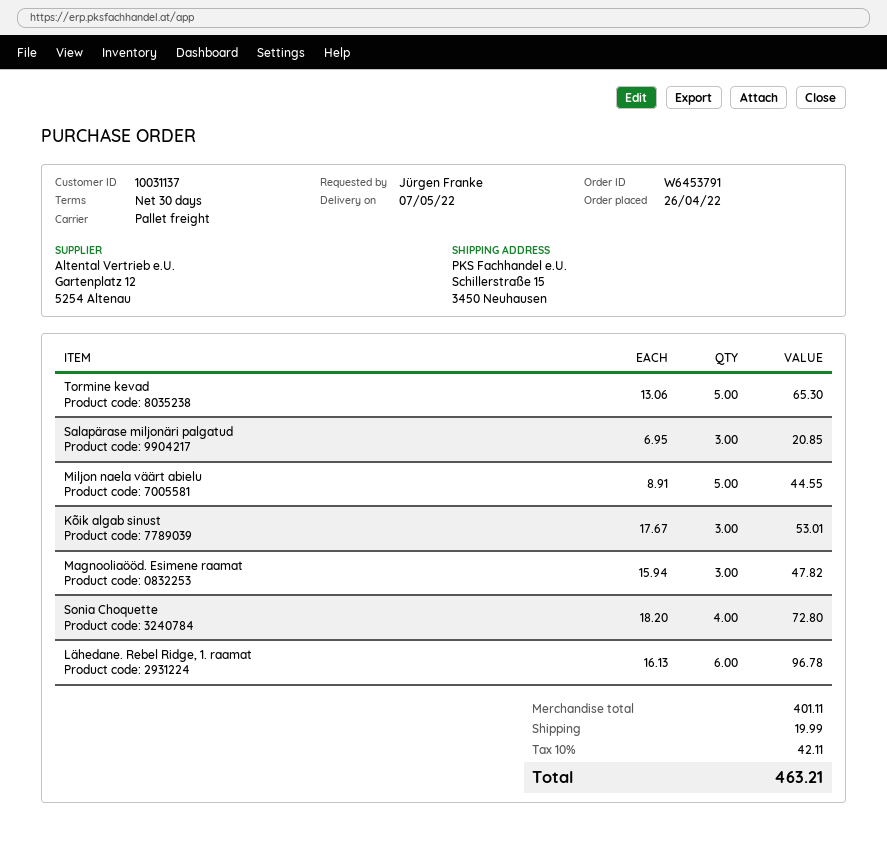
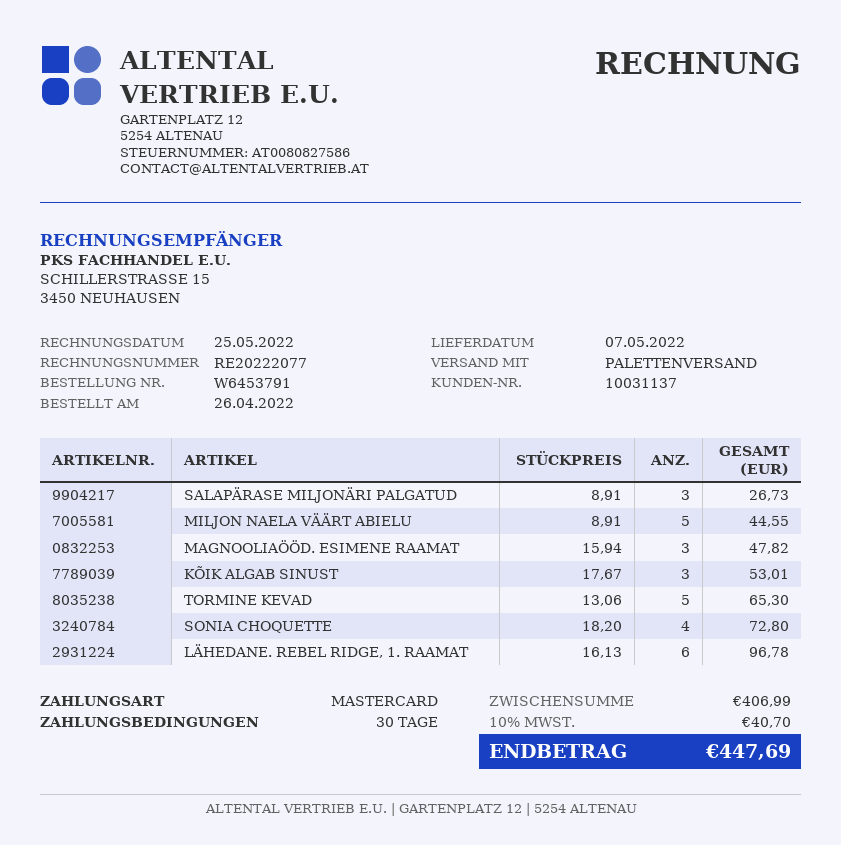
Salapärase miljonäri palgatud: 3 x 6.95 = 20.85 -> 3 x 8.91 = 26.73
subtotal: 401.11 -> 406.99
shipping: 19.99 -> none
tax: 10% = 42.11 -> 10% = 40.70
total: 463.21 -> 447.69

